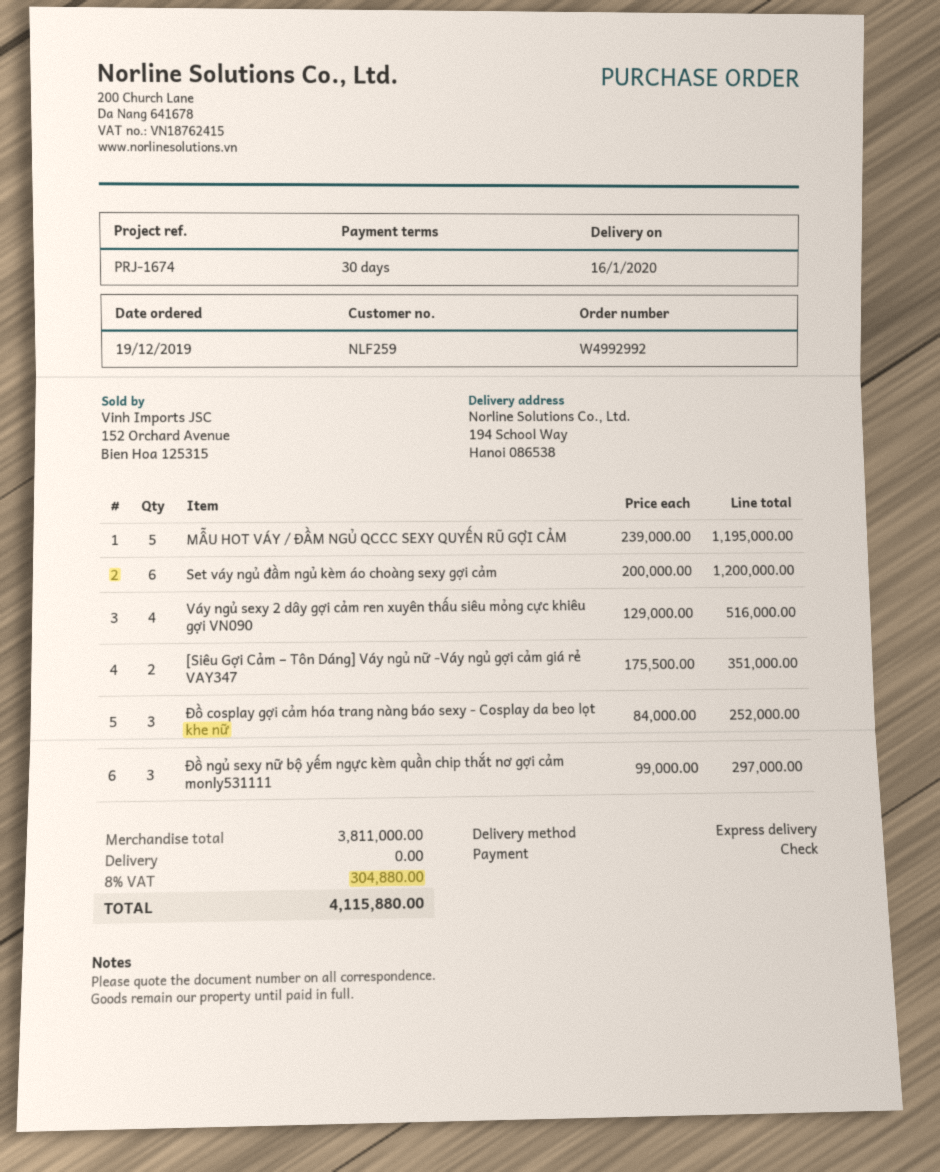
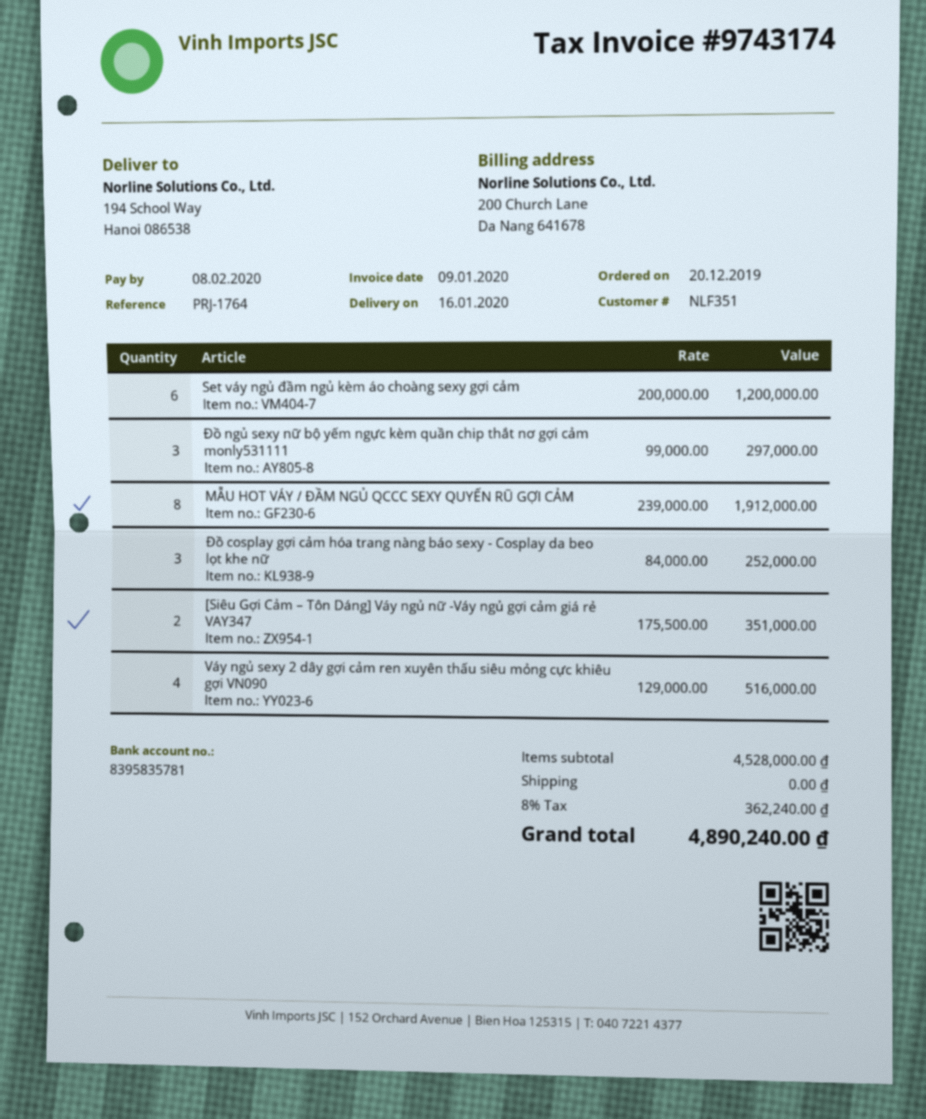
order date: 2019-12-19 -> 2019-12-20
customer number: NLF259 -> NLF351
reference: PRJ-1674 -> PRJ-1764
MẪU HOT VÁY / ĐẦM NGỦ QCCC SEXY QUYẾN RŨ GỢI CẢM: 5 x 239000.00 = 1195000.00 -> 8 x 239000.00 = 1912000.00
subtotal: 3811000.00 -> 4528000.00
tax: 8% = 304880.00 -> 8% = 362240.00
total: 4115880.00 -> 4890240.00

